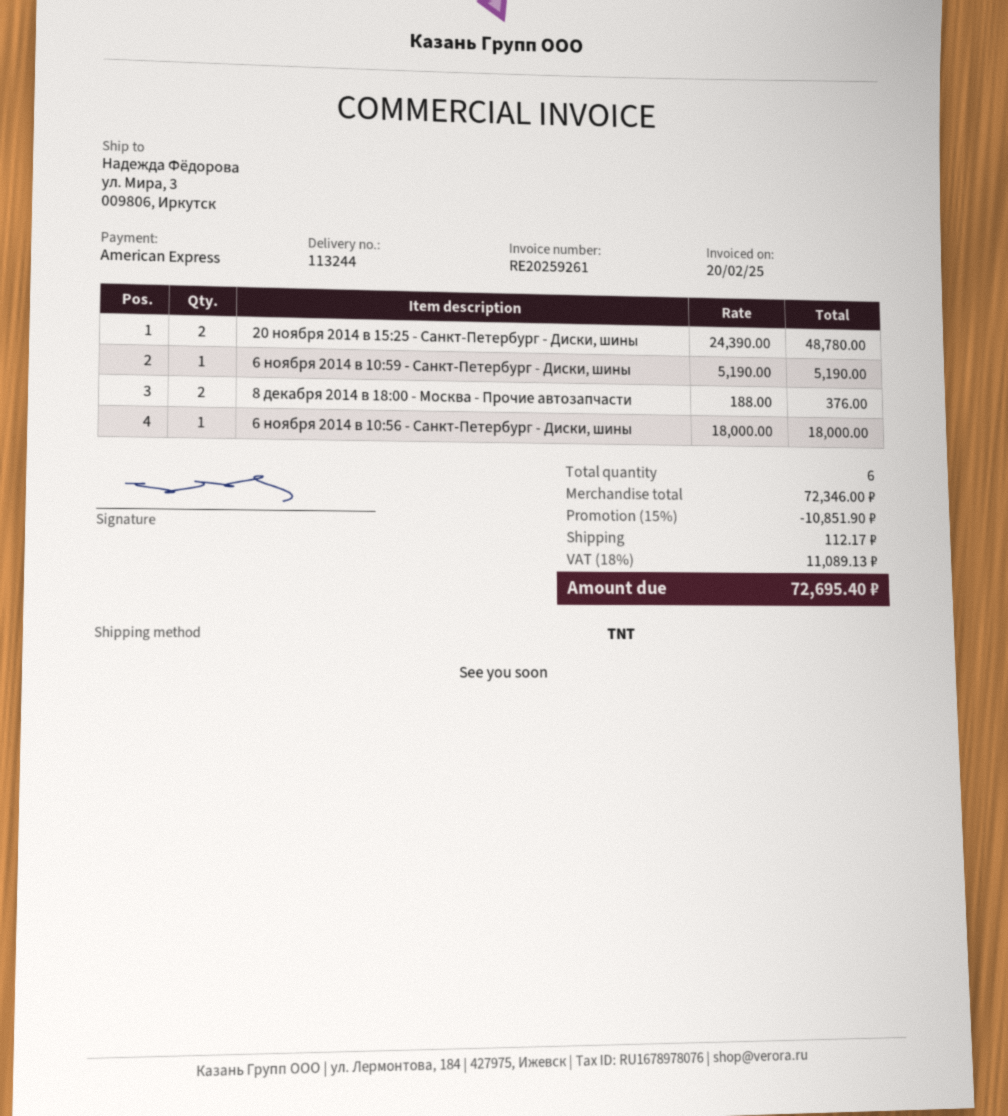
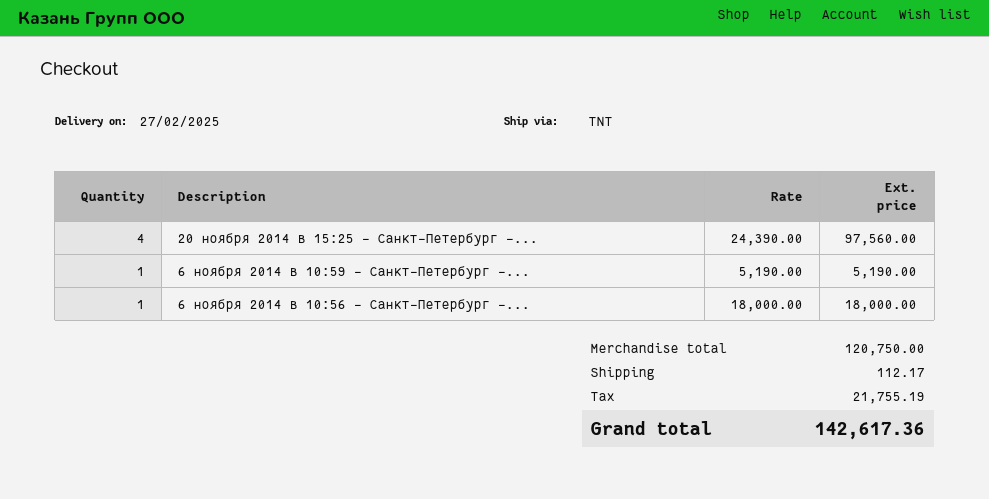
20 ноября 2014 в 15:25 - Санкт-Петербург - Диски, шины: 2 x 24390.00 = 48780.00 -> 4 x 24390.00 = 97560.00
8 декабря 2014 в 18:00 - Москва - Прочие автозапчасти: 2 x 188.00 = 376.00 -> none
subtotal: 72346.00 -> 120750.00
discount: 15% = 10851.90 -> none
tax: 11089.13 -> 21755.19
total: 72695.40 -> 142617.36

